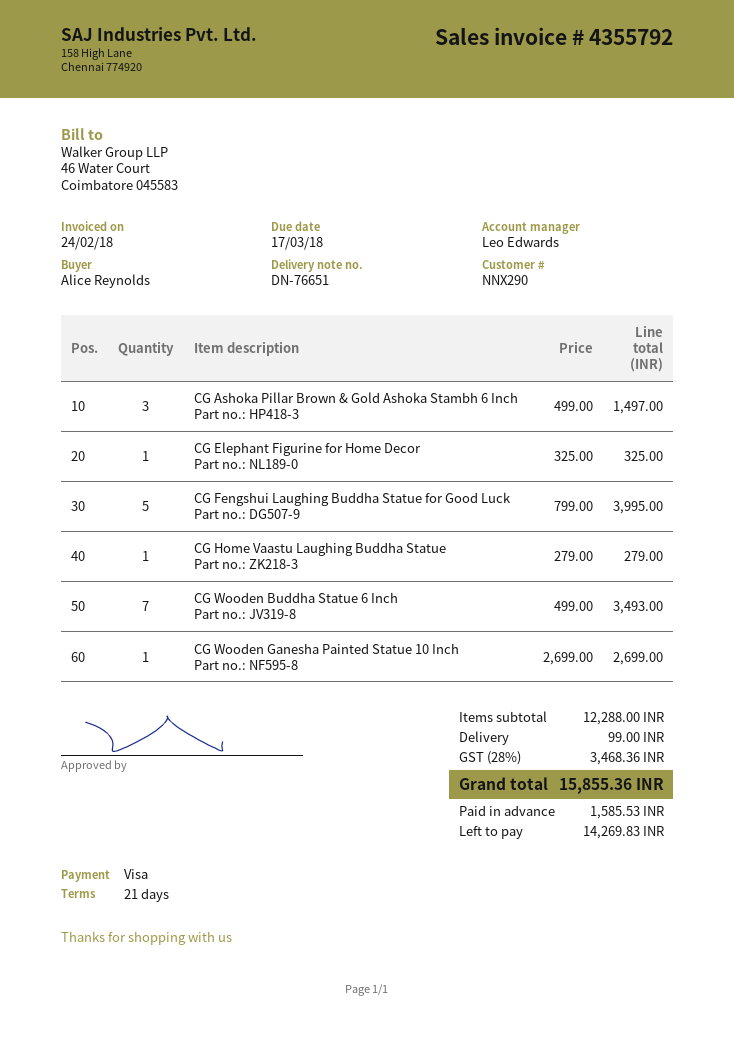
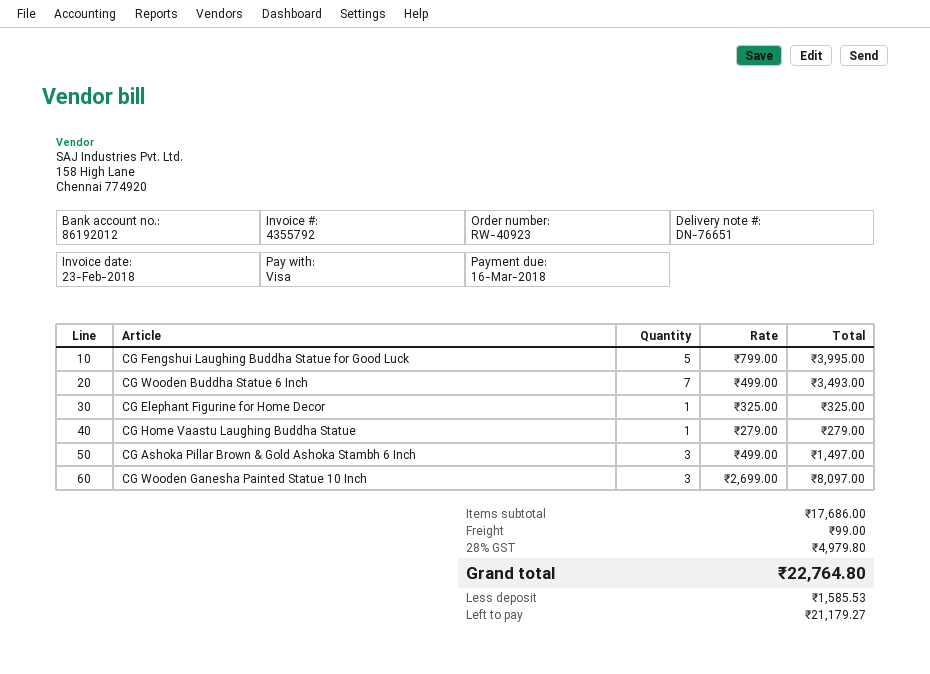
invoice date: 2018-02-24 -> 2018-02-23
due date: 2018-03-17 -> 2018-03-16
CG Wooden Ganesha Painted Statue 10 Inch: 1 x 2699.00 = 2699.00 -> 3 x 2699.00 = 8097.00
subtotal: 12288.00 -> 17686.00
tax: 28% = 3468.36 -> 28% = 4979.80
total: 15855.36 -> 22764.80
balance: 14269.83 -> 21179.27

